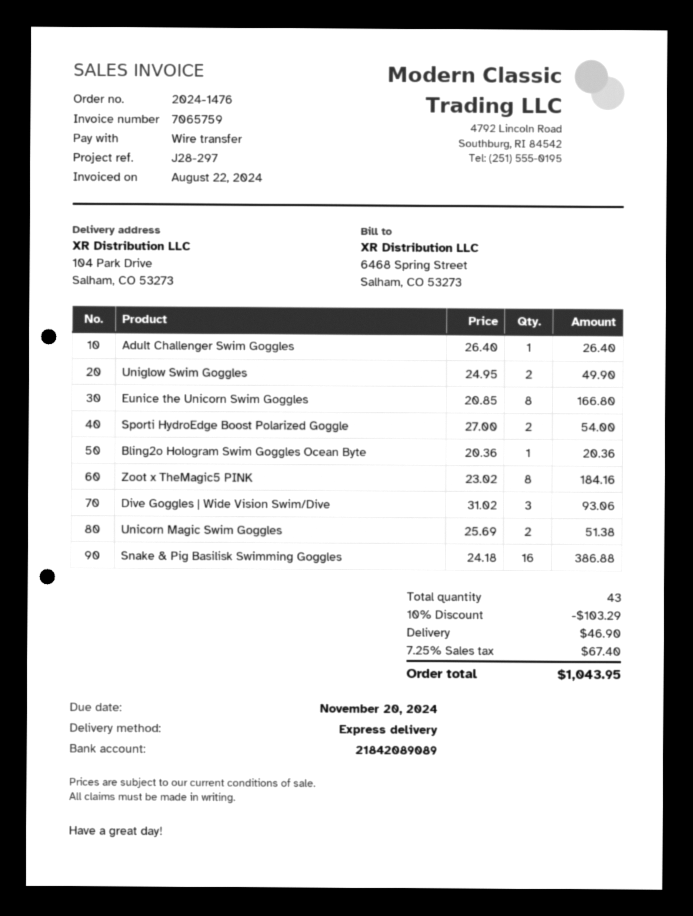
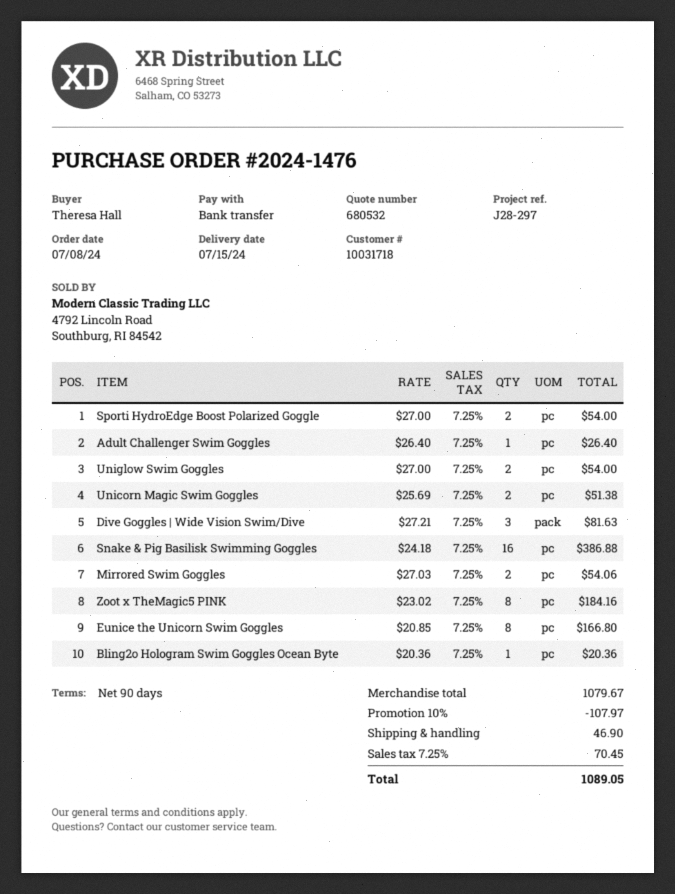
Uniglow Swim Goggles: 2 x 24.95 = 49.90 -> 2 x 27.00 = 54.00
Dive Goggles | Wide Vision Swim/Dive: 3 x 31.02 = 93.06 -> 3 x 27.21 = 81.63
Mirrored Swim Goggles: none -> 2 x 27.03 = 54.06
discount: 10% = 103.29 -> 10% = 107.97
tax: 7.25% = 67.40 -> 7.25% = 70.45
total: 1043.95 -> 1089.05

